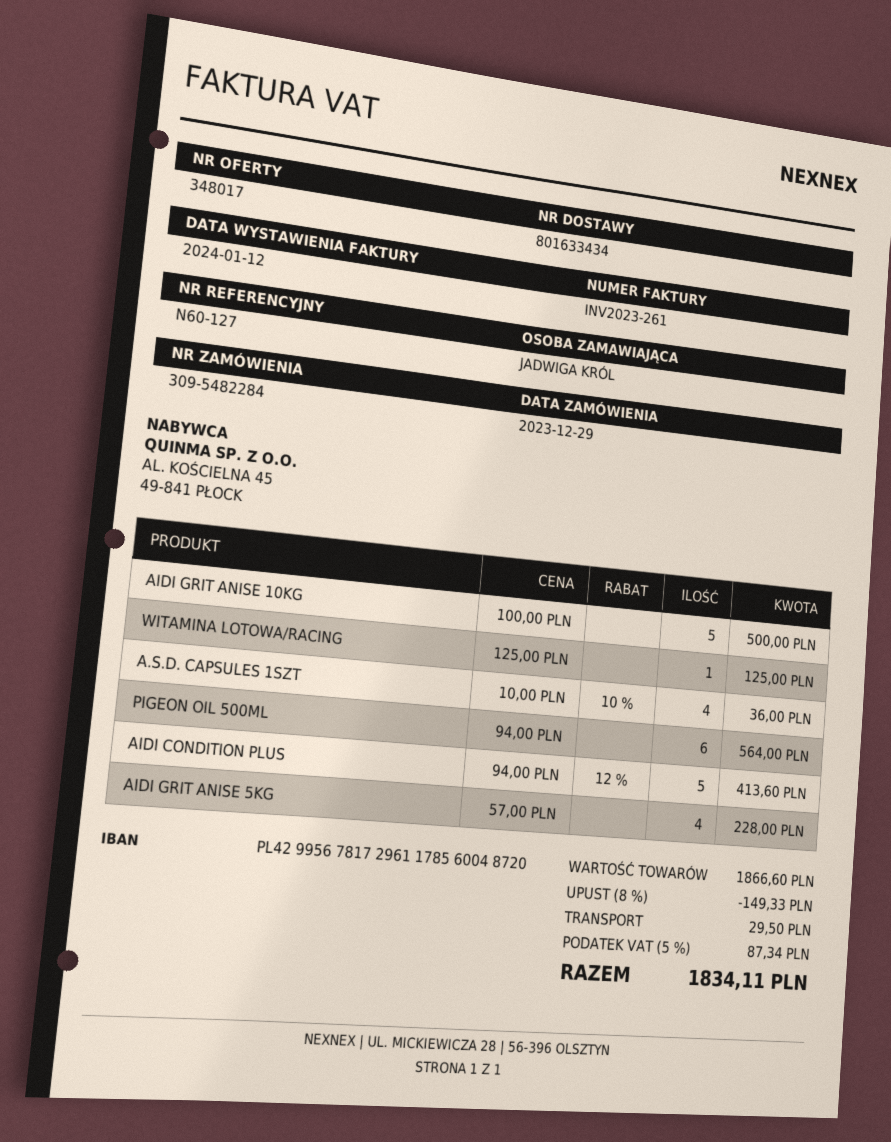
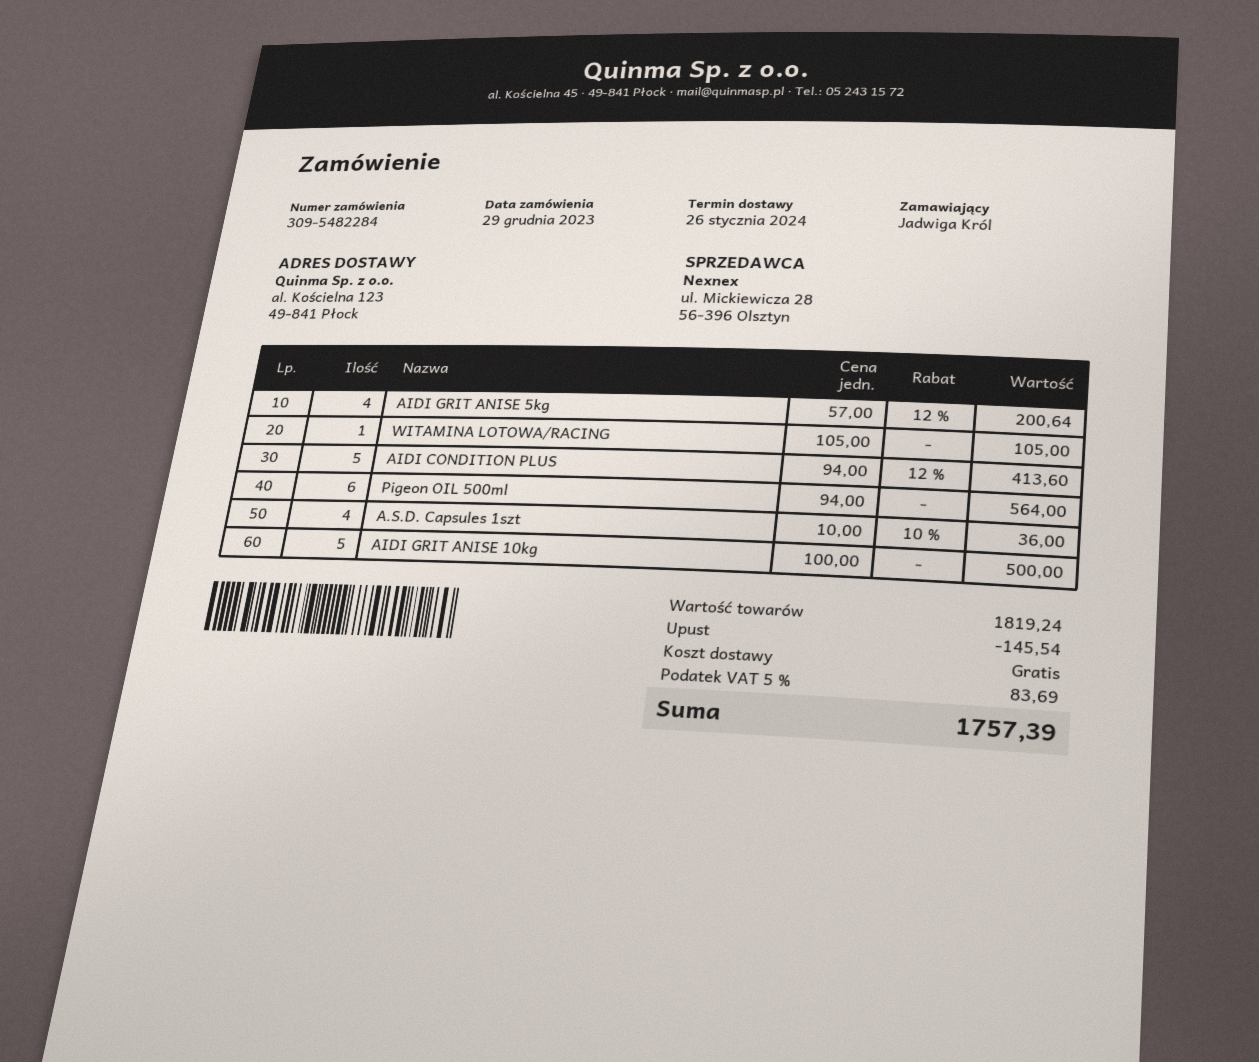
WITAMINA LOTOWA/RACING: 1 x 125.00 = 125.00 -> 1 x 105.00 = 105.00
AIDI GRIT ANISE 5KG: 4 x 57.00 = 228.00 -> 4 x 57.00 - 12% = 200.64
subtotal: 1866.60 -> 1819.24
discount: 149.33 -> 145.54
shipping: 29.50 -> 0.00
tax: 5% = 87.34 -> 5% = 83.69
total: 1834.11 -> 1757.39

